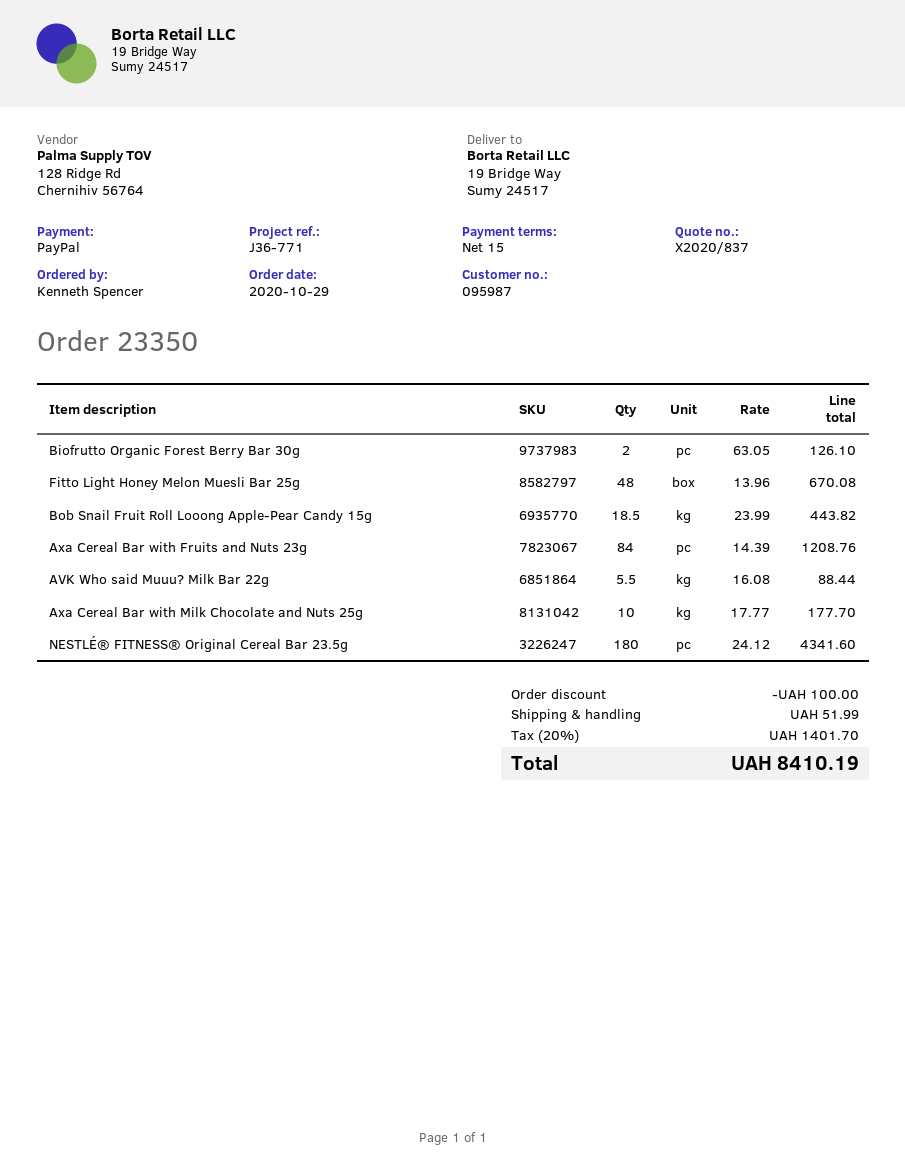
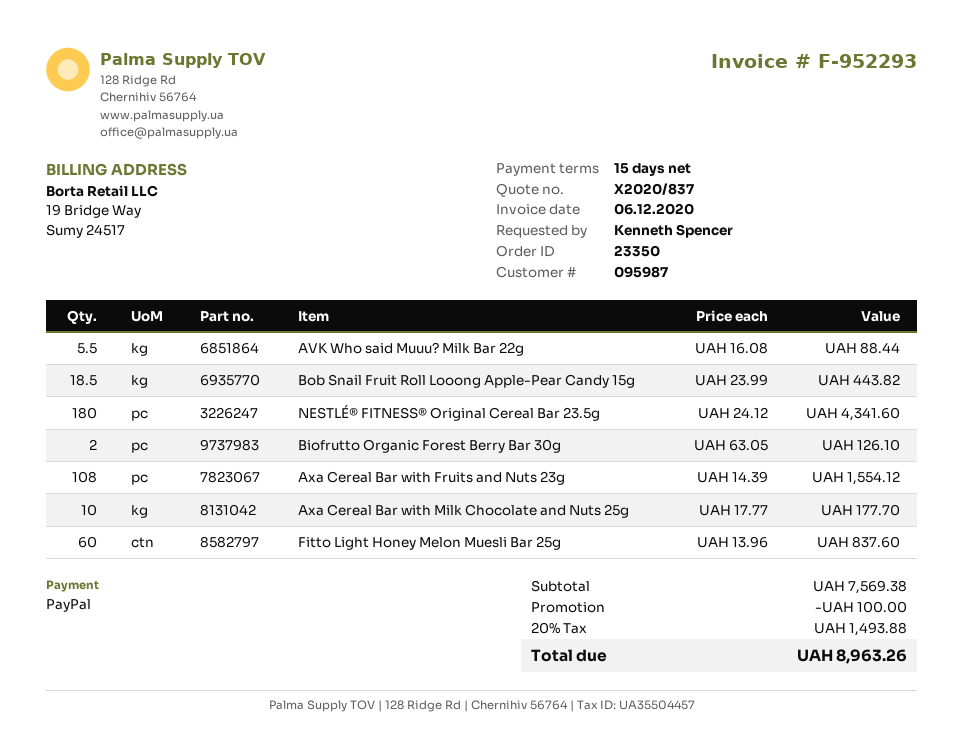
Fitto Light Honey Melon Muesli Bar 25g: 48 x 13.96 = 670.08 -> 60 x 13.96 = 837.60
Axa Cereal Bar with Fruits and Nuts 23g: 84 x 14.39 = 1208.76 -> 108 x 14.39 = 1554.12
shipping: 51.99 -> none
tax: 20% = 1401.70 -> 20% = 1493.88
total: 8410.19 -> 8963.26

